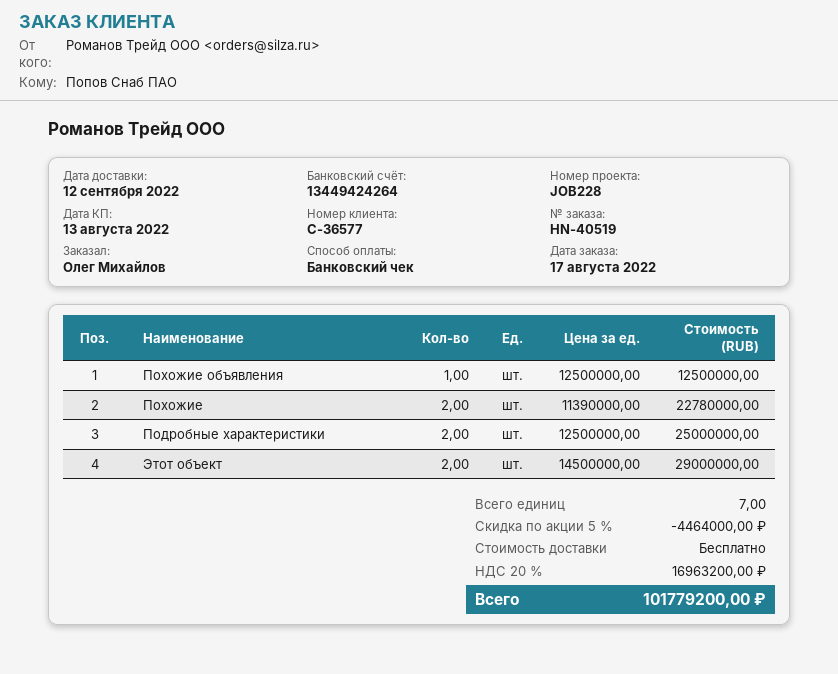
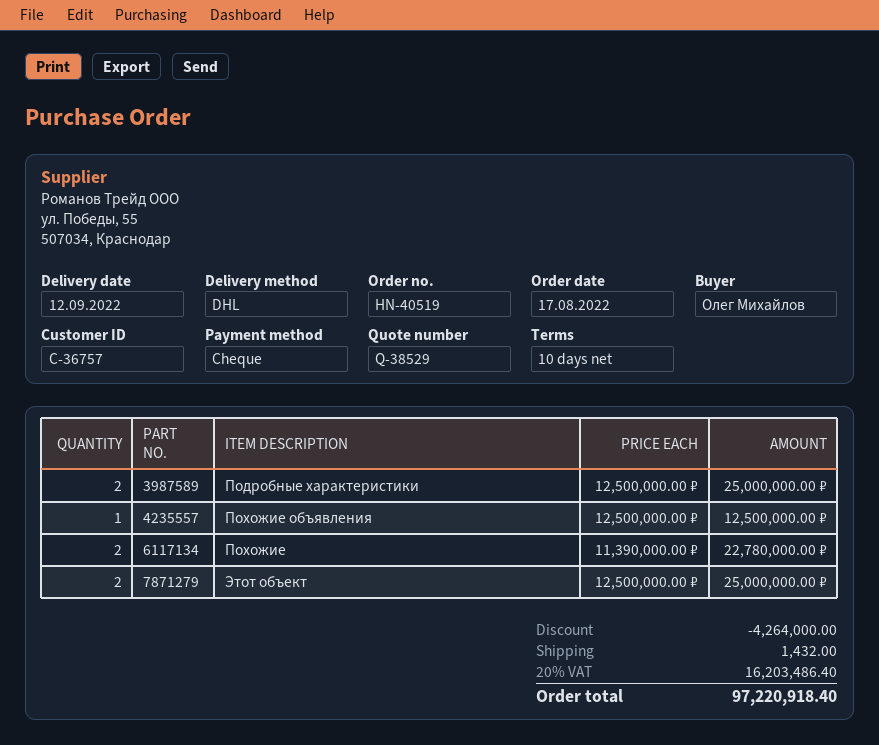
customer number: C-36577 -> C-36757
Этот объект: 2 x 14500000.00 = 29000000.00 -> 2 x 12500000.00 = 25000000.00
discount: 4464000.00 -> 4264000.00
shipping: 0.00 -> 1432.00
tax: 20% = 16963200.00 -> 20% = 16203486.40
total: 101779200.00 -> 97220918.40

